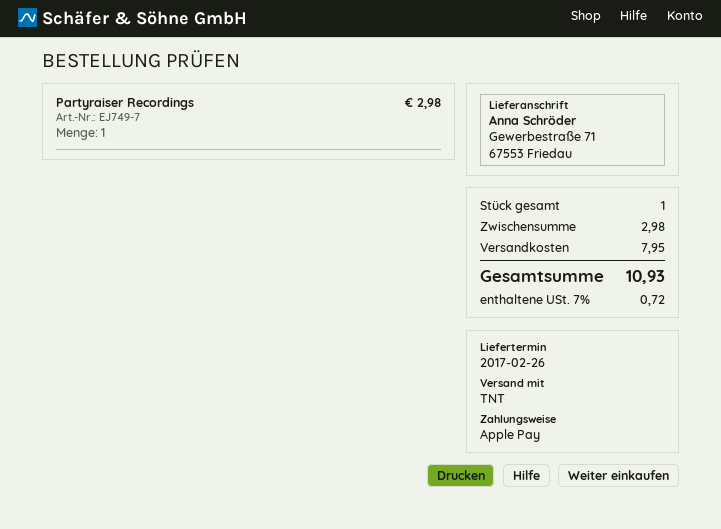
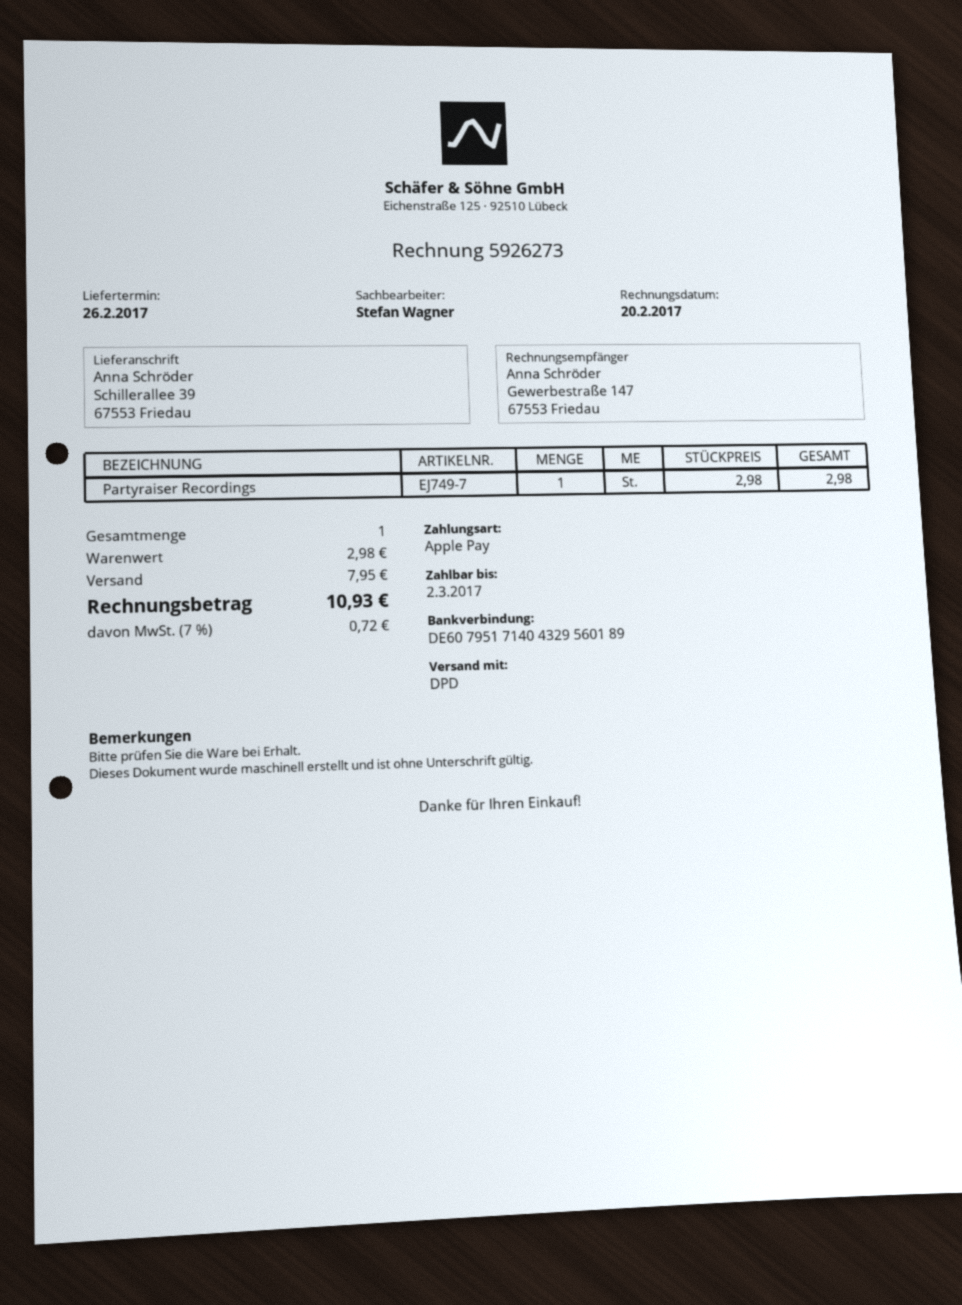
shipping method: TNT -> DPD
ship to: Gewerbestraße 71, 67553 Friedau -> Schillerallee 39, 67553 Friedau

